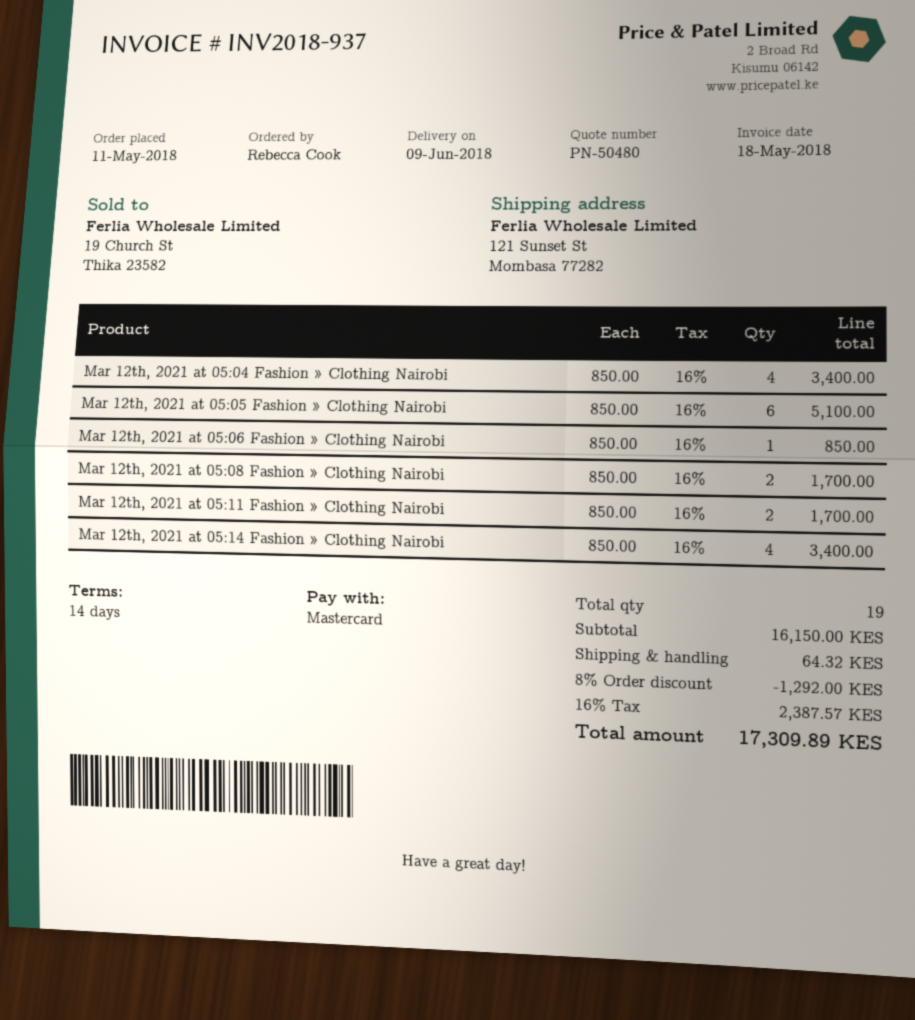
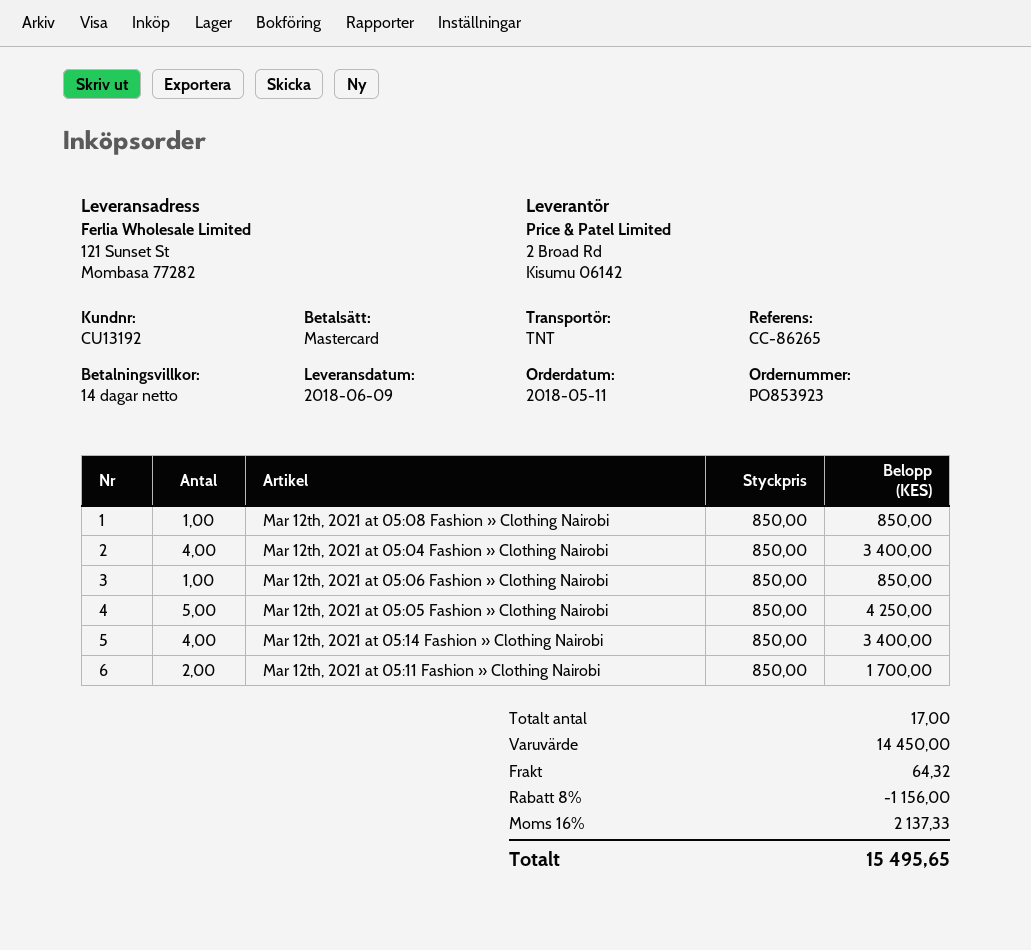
Mar 12th, 2021 at 05:05 Fashion » Clothing Nairobi: 6 x 850.00 = 5100.00 -> 5 x 850.00 = 4250.00
Mar 12th, 2021 at 05:08 Fashion » Clothing Nairobi: 2 x 850.00 = 1700.00 -> 1 x 850.00 = 850.00
total quantity: 19 -> 17
subtotal: 16150.00 -> 14450.00
discount: 8% = 1292.00 -> 8% = 1156.00
tax: 16% = 2387.57 -> 16% = 2137.33
total: 17309.89 -> 15495.65

